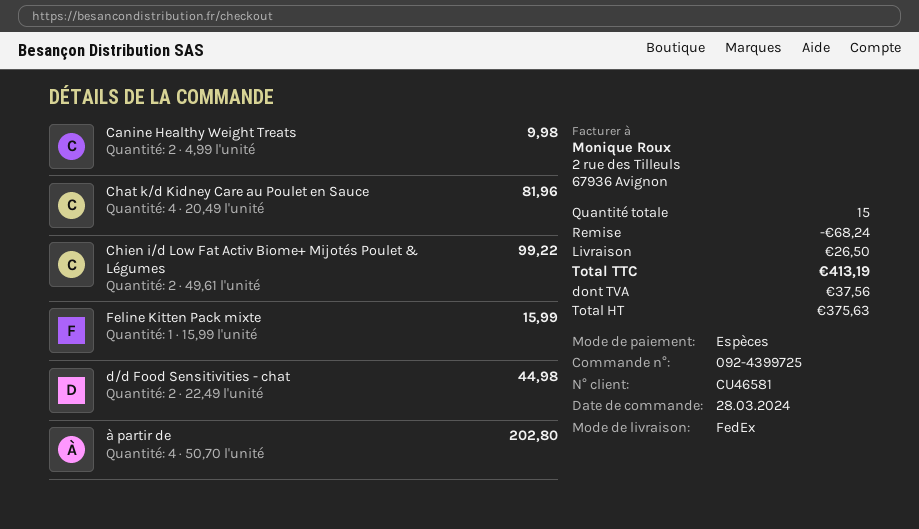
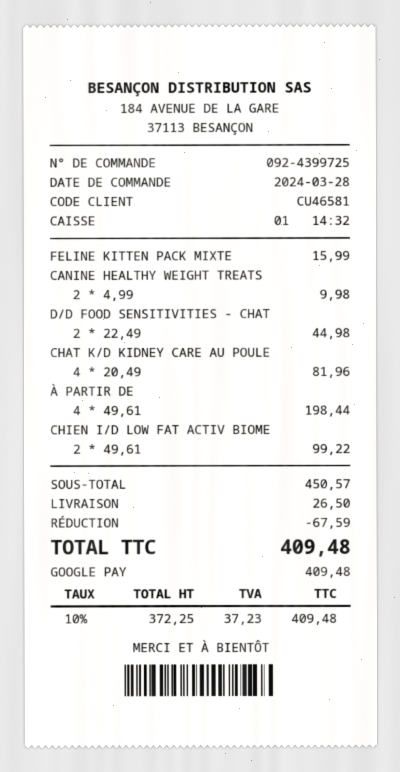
payment method: cash -> Google Pay
à partir de: 4 x 50.70 = 202.80 -> 4 x 49.61 = 198.44
discount: 68.24 -> 67.59
net: 375.63 -> 372.25
tax: 37.56 -> 37.23
total: 413.19 -> 409.48

